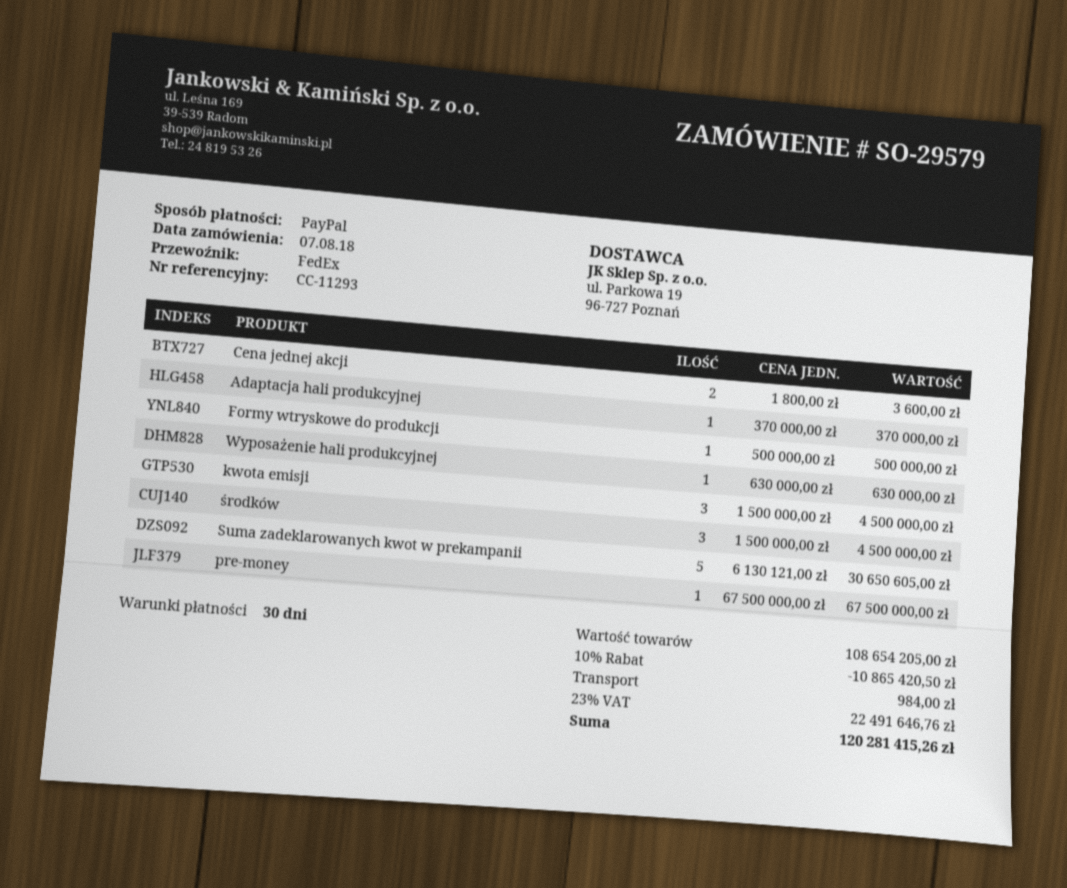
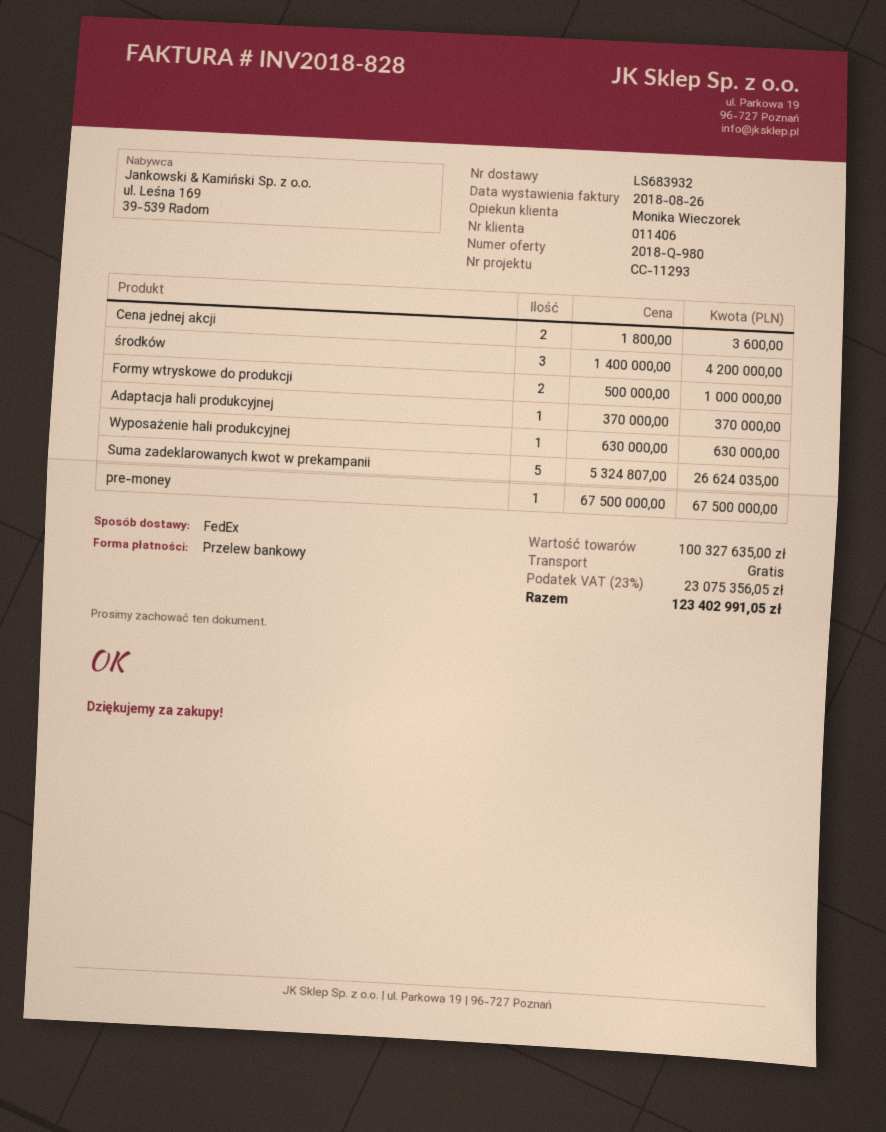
payment method: PayPal -> bank transfer
Formy wtryskowe do produkcji: 1 x 500000.00 = 500000.00 -> 2 x 500000.00 = 1000000.00
kwota emisji: 3 x 1500000.00 = 4500000.00 -> none
środków: 3 x 1500000.00 = 4500000.00 -> 3 x 1400000.00 = 4200000.00
Suma zadeklarowanych kwot w prekampanii: 5 x 6130121.00 = 30650605.00 -> 5 x 5324807.00 = 26624035.00
subtotal: 108654205.00 -> 100327635.00
discount: 10% = 10865420.50 -> none
shipping: 984.00 -> 0.00
tax: 23% = 22491646.76 -> 23% = 23075356.05
total: 120281415.26 -> 123402991.05

